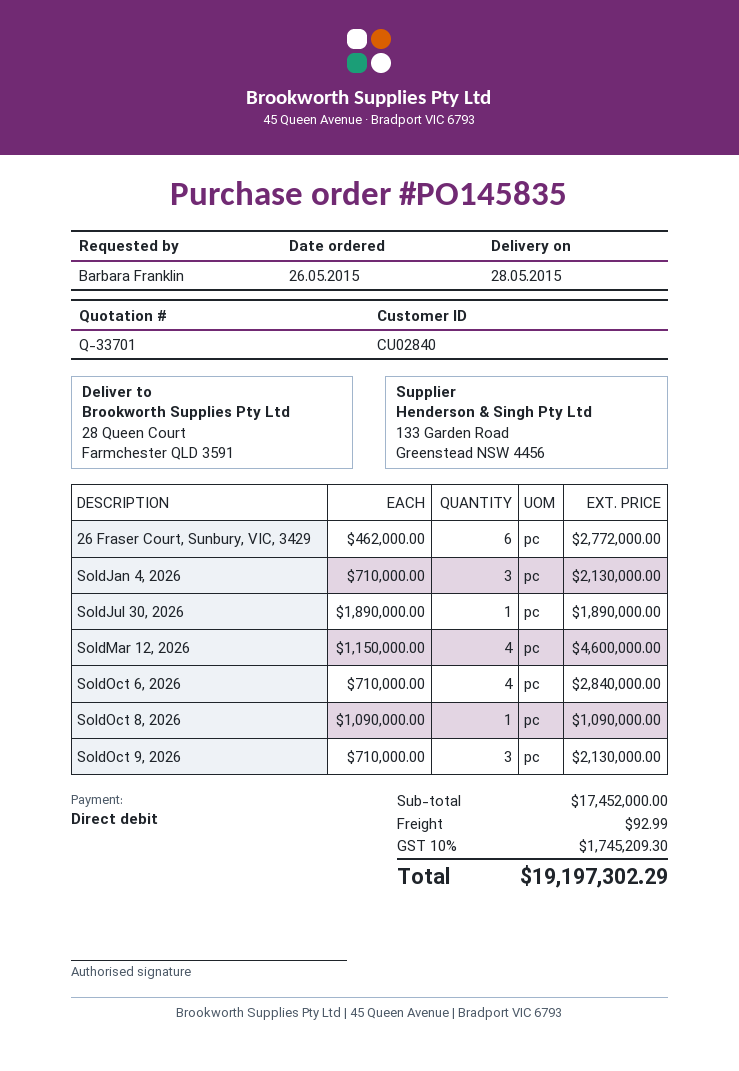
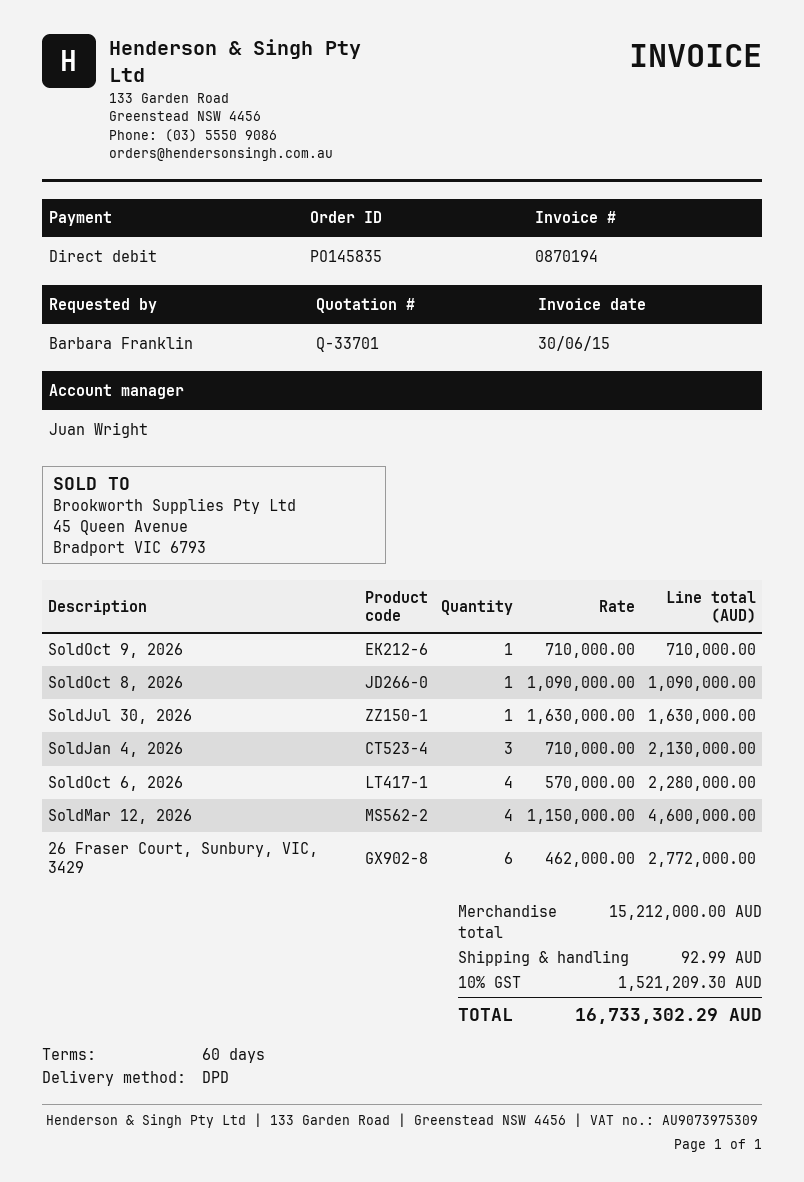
SoldJul 30, 2026: 1 x 1890000.00 = 1890000.00 -> 1 x 1630000.00 = 1630000.00
SoldOct 6, 2026: 4 x 710000.00 = 2840000.00 -> 4 x 570000.00 = 2280000.00
SoldOct 9, 2026: 3 x 710000.00 = 2130000.00 -> 1 x 710000.00 = 710000.00
subtotal: 17452000.00 -> 15212000.00
tax: 10% = 1745209.30 -> 10% = 1521209.30
total: 19197302.29 -> 16733302.29

